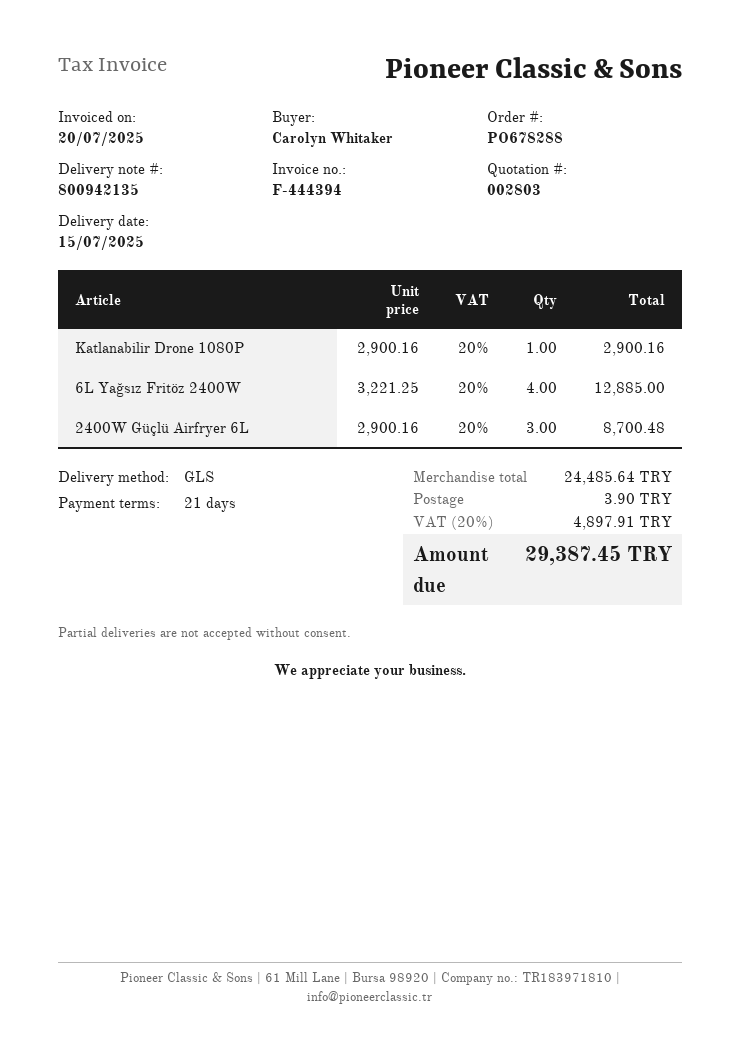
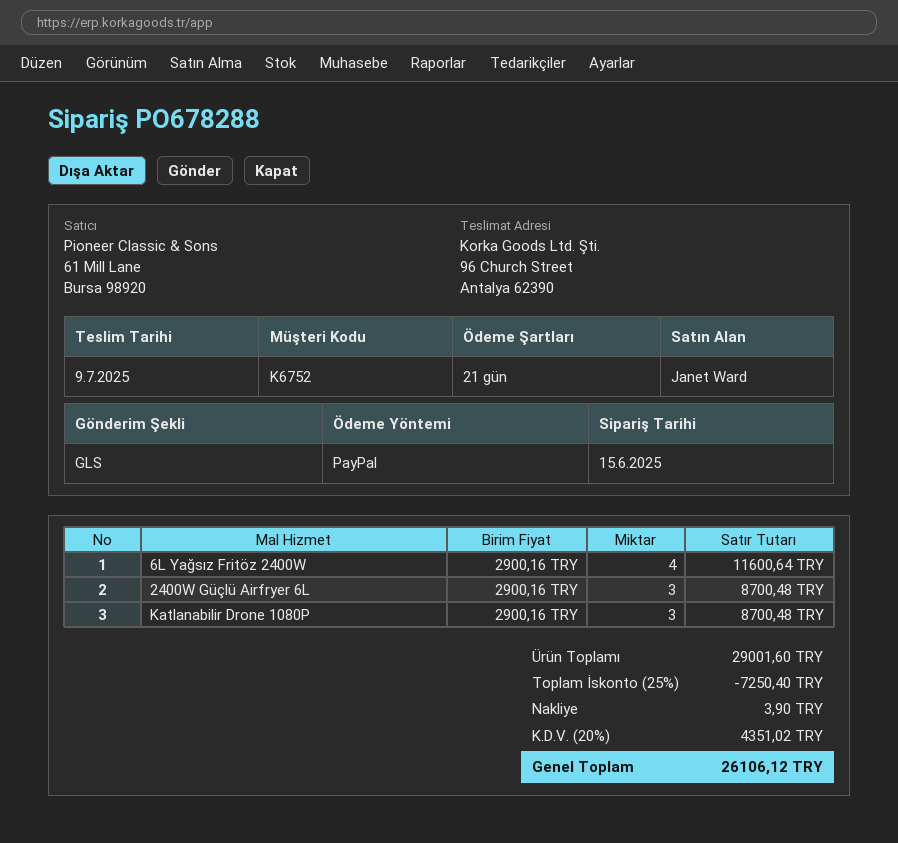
delivery date: 2025-07-15 -> 2025-07-09
ordered by: Carolyn Whitaker -> Janet Ward
Katlanabilir Drone 1080P: 1 x 2900.16 = 2900.16 -> 3 x 2900.16 = 8700.48
6L Yağsız Fritöz 2400W: 4 x 3221.25 = 12885.00 -> 4 x 2900.16 = 11600.64
subtotal: 24485.64 -> 29001.60
discount: none -> 25% = 7250.40
tax: 20% = 4897.91 -> 20% = 4351.02
total: 29387.45 -> 26106.12

